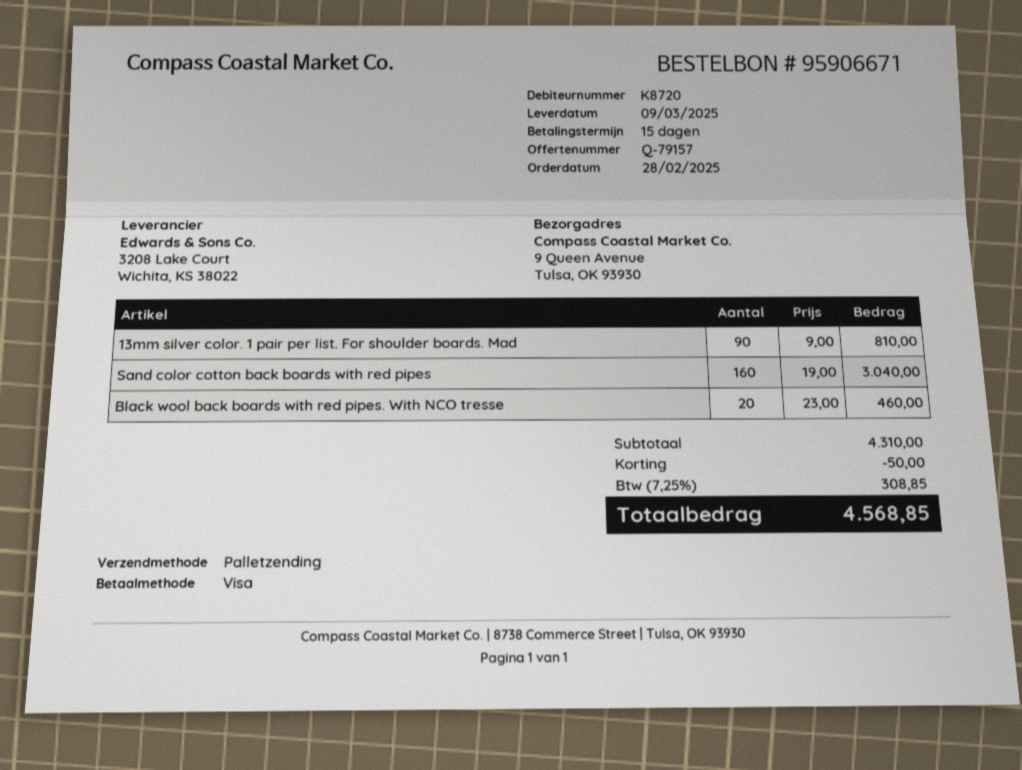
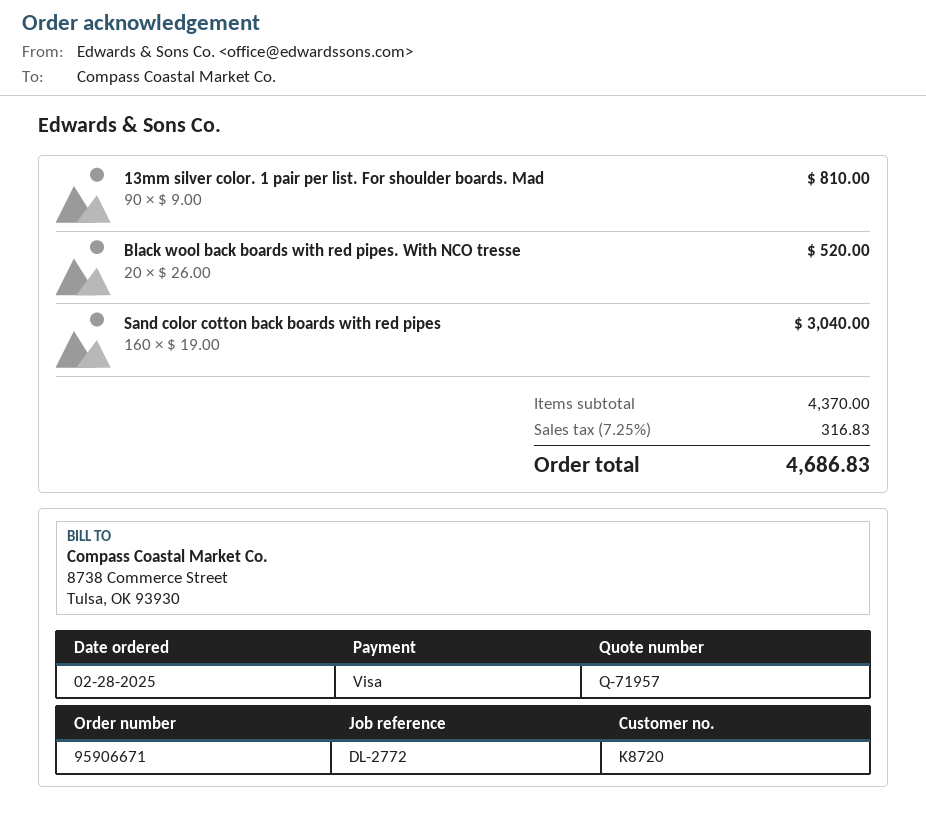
quote number: Q-79157 -> Q-71957
Black wool back boards with red pipes. With NCO tresse: 20 x 23.00 = 460.00 -> 20 x 26.00 = 520.00
subtotal: 4310.00 -> 4370.00
discount: 50.00 -> none
tax: 7.25% = 308.85 -> 7.25% = 316.83
total: 4568.85 -> 4686.83

